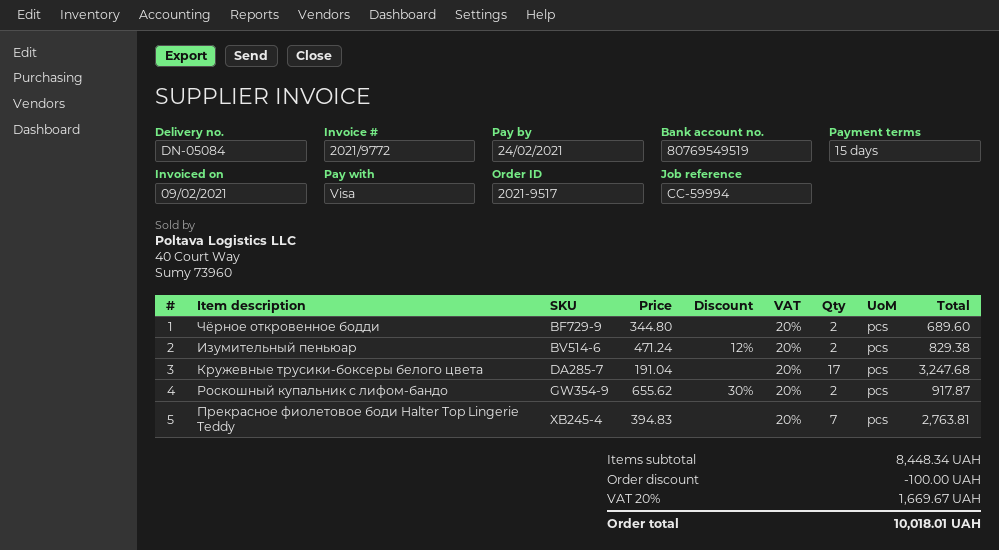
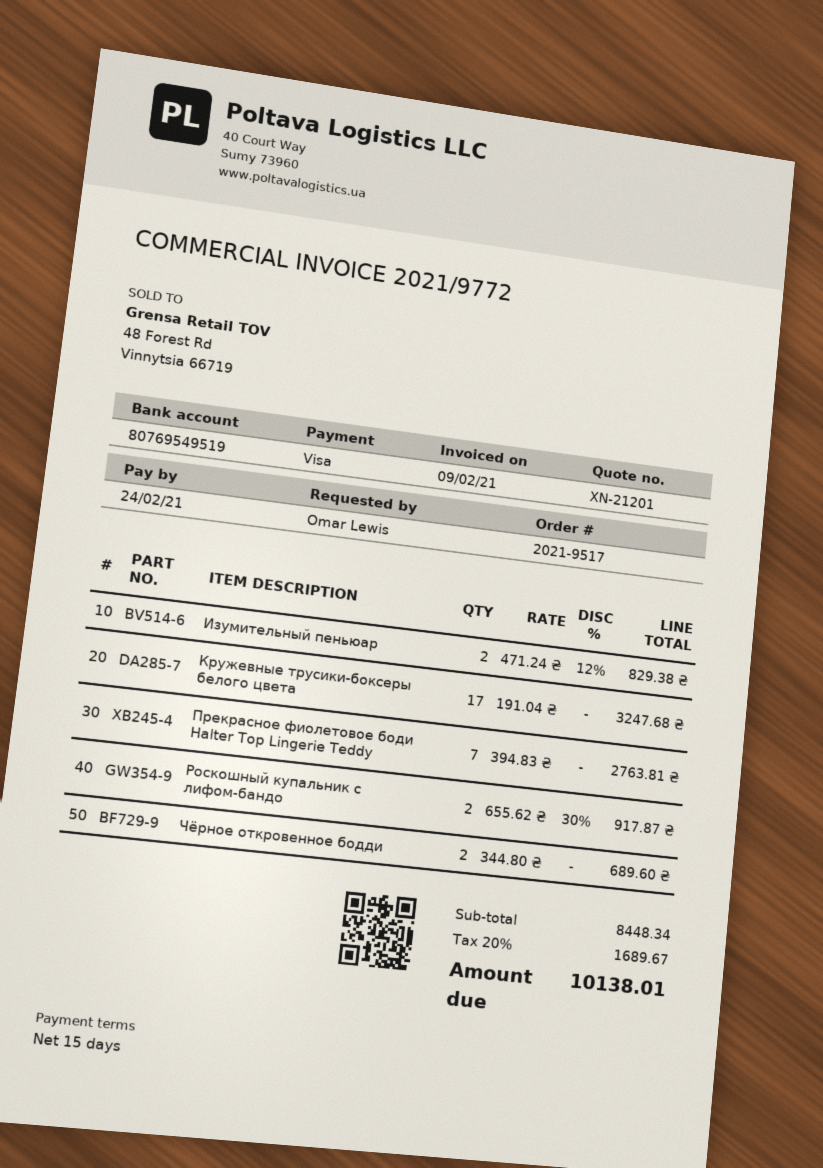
discount: 100.00 -> none
tax: 20% = 1669.67 -> 20% = 1689.67
total: 10018.01 -> 10138.01

